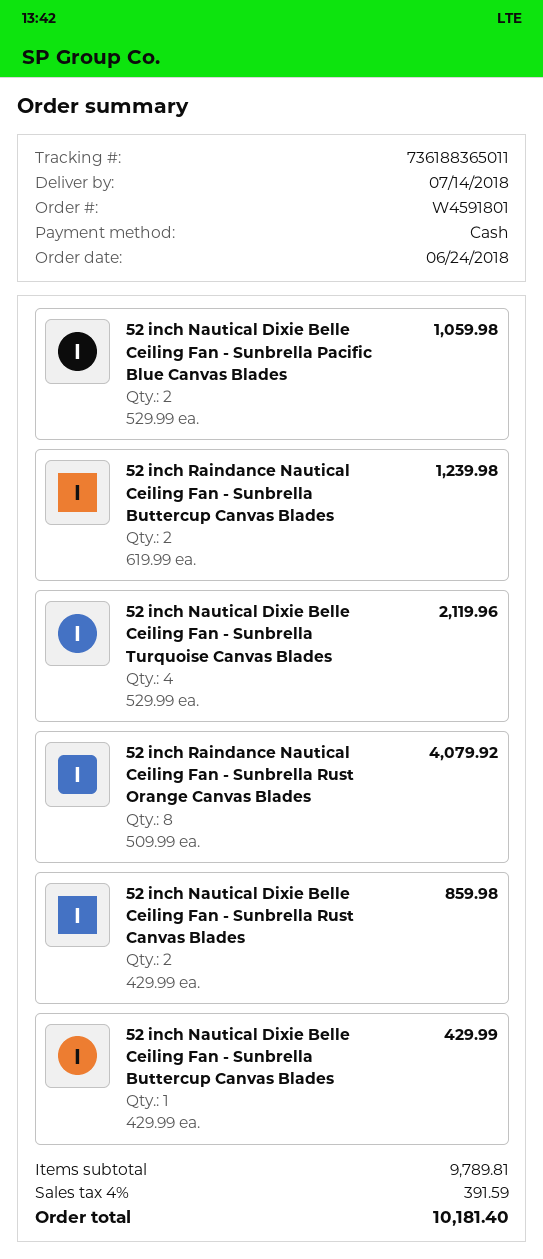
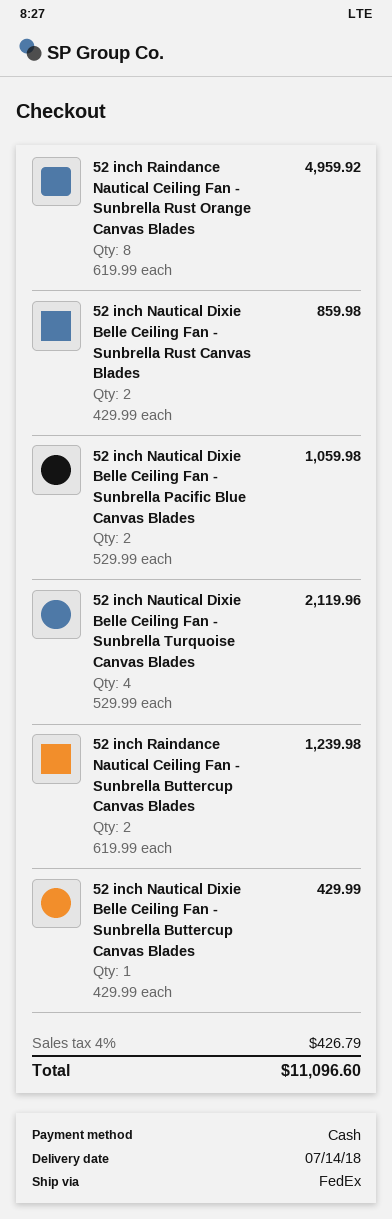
52 inch Raindance Nautical Ceiling Fan - Sunbrella Rust Orange Canvas Blades: 8 x 509.99 = 4079.92 -> 8 x 619.99 = 4959.92
tax: 4% = 391.59 -> 4% = 426.79
total: 10181.40 -> 11096.60

